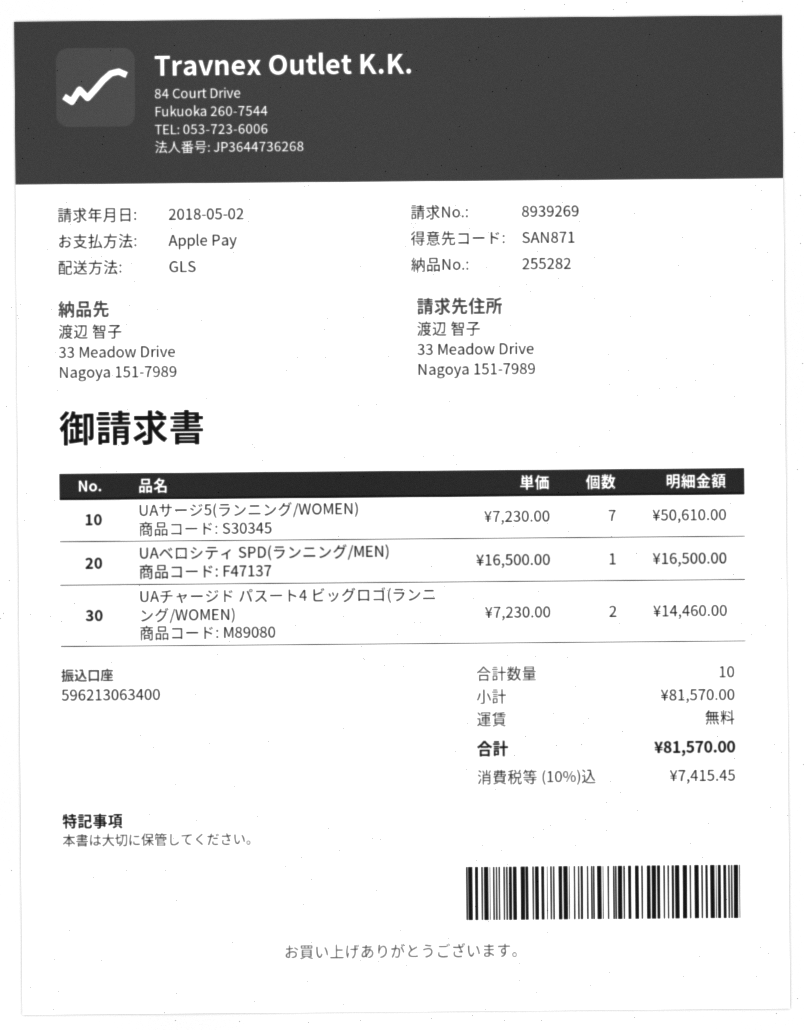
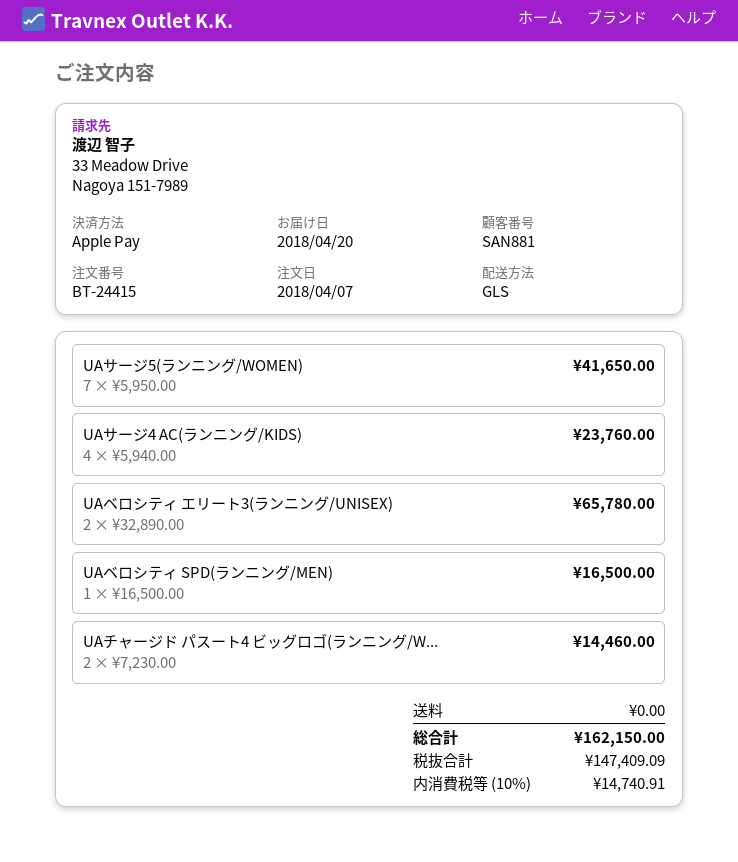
customer number: SAN871 -> SAN881
UAサージ5(ランニング/WOMEN): 7 x 7230.00 = 50610.00 -> 7 x 5950.00 = 41650.00
UAサージ4 AC(ランニング/KIDS): none -> 4 x 5940.00 = 23760.00
UAベロシティ エリート3(ランニング/UNISEX): none -> 2 x 32890.00 = 65780.00
tax: 10% = 7415.45 -> 10% = 14740.91
total: 81570.00 -> 162150.00

